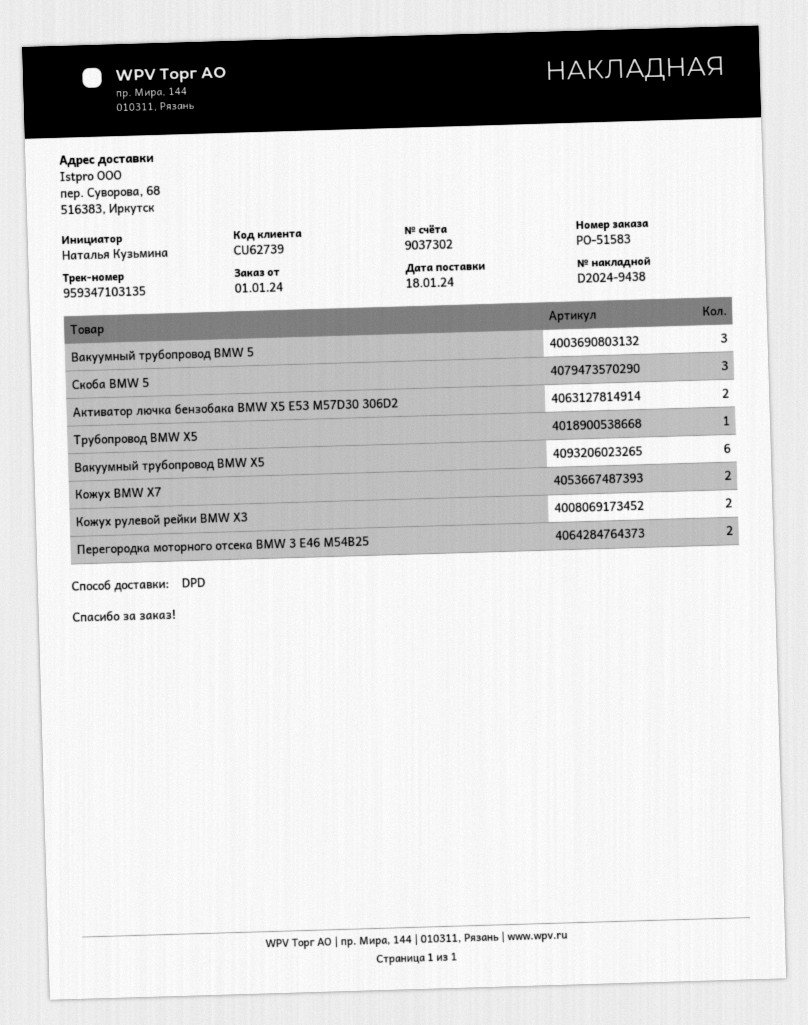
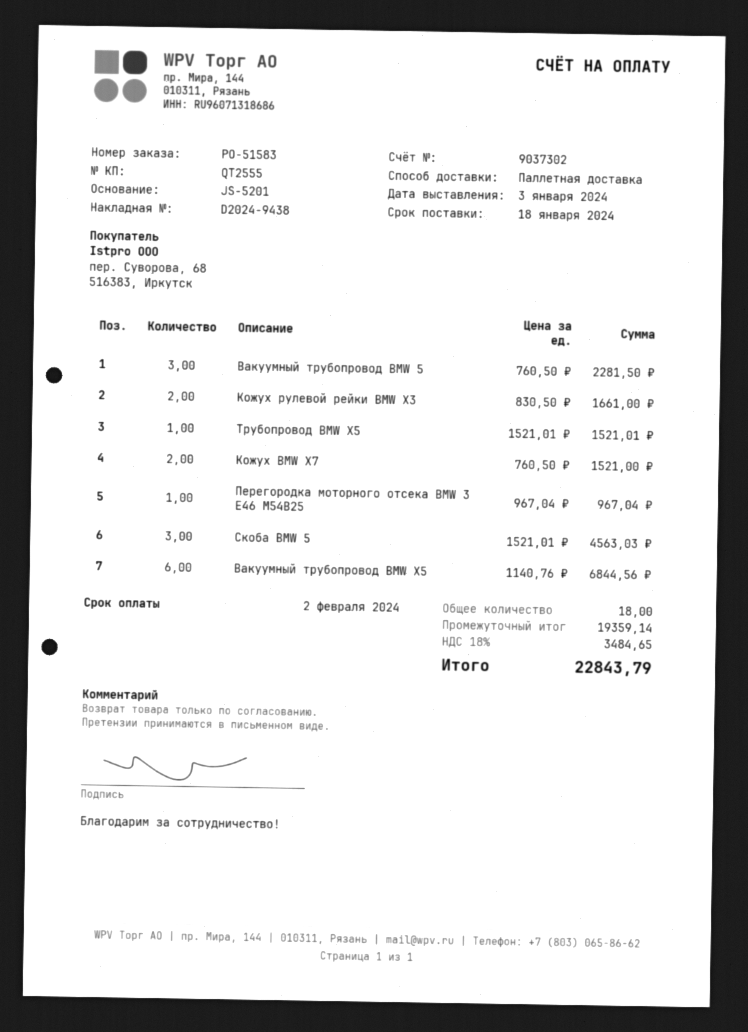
shipping method: DPD -> pallet freight
Активатор лючка бензобака BMW X5 E53 M57D30 306D2: 2 -> none
Перегородка моторного отсека BMW 3 E46 M54B25: 2 -> 1

